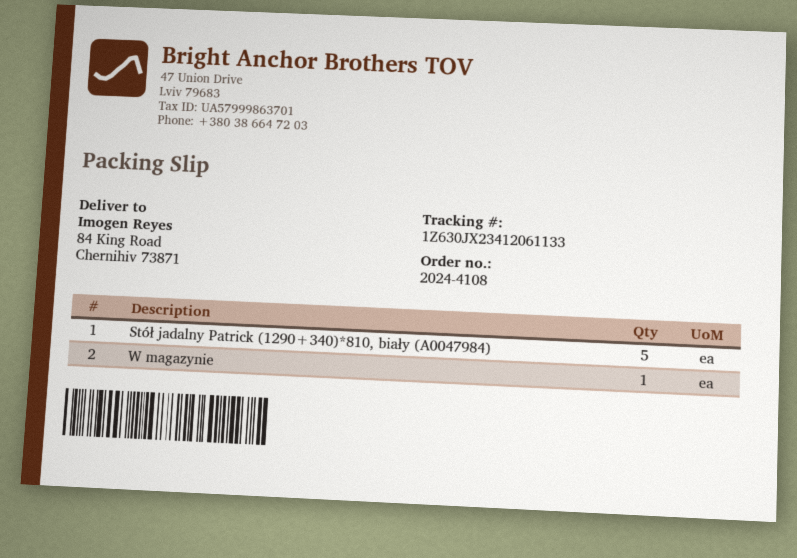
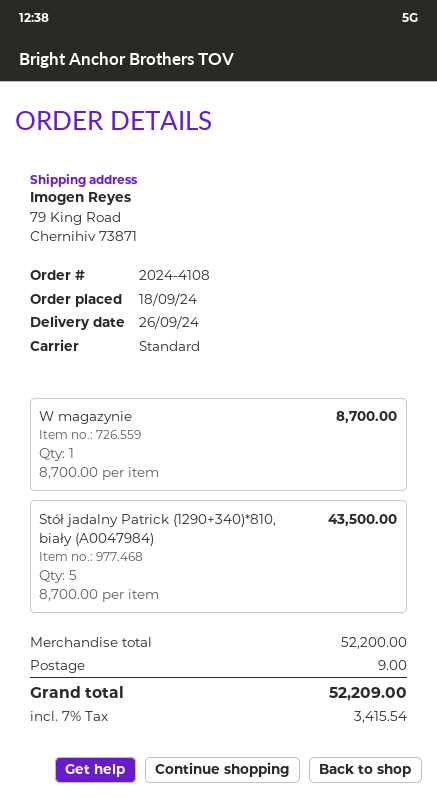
ship to: 84 King Road, Chernihiv 73871 -> 79 King Road, Chernihiv 73871

